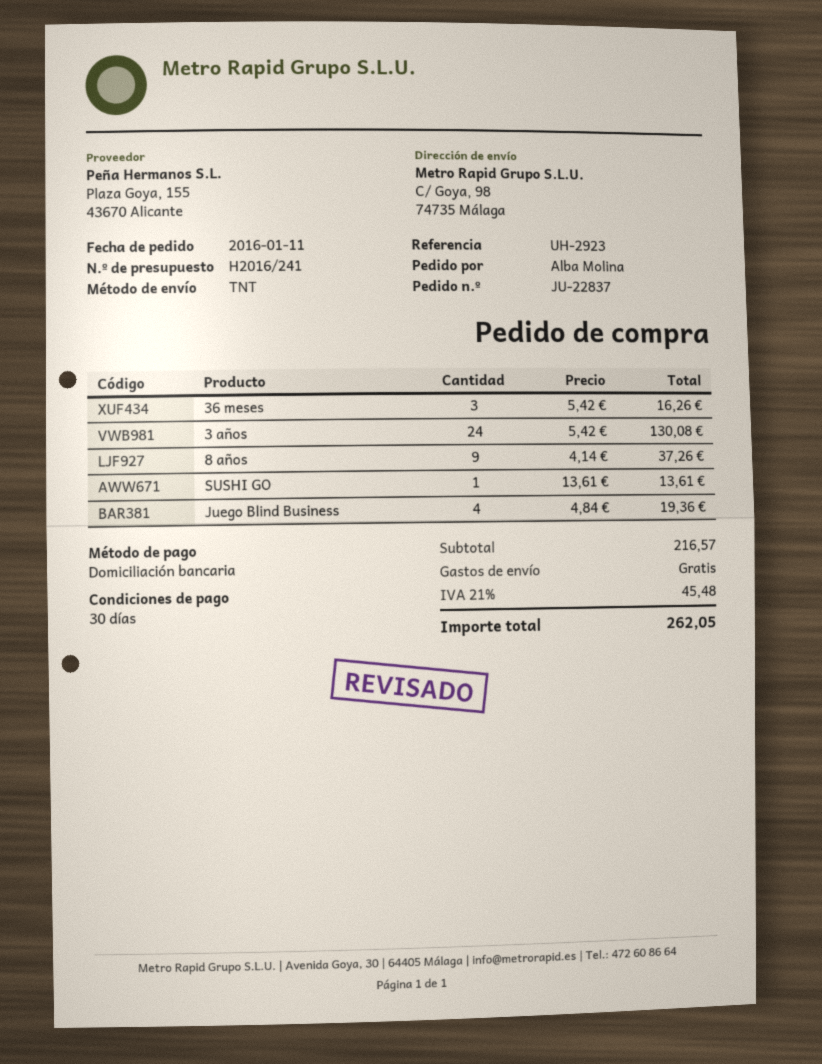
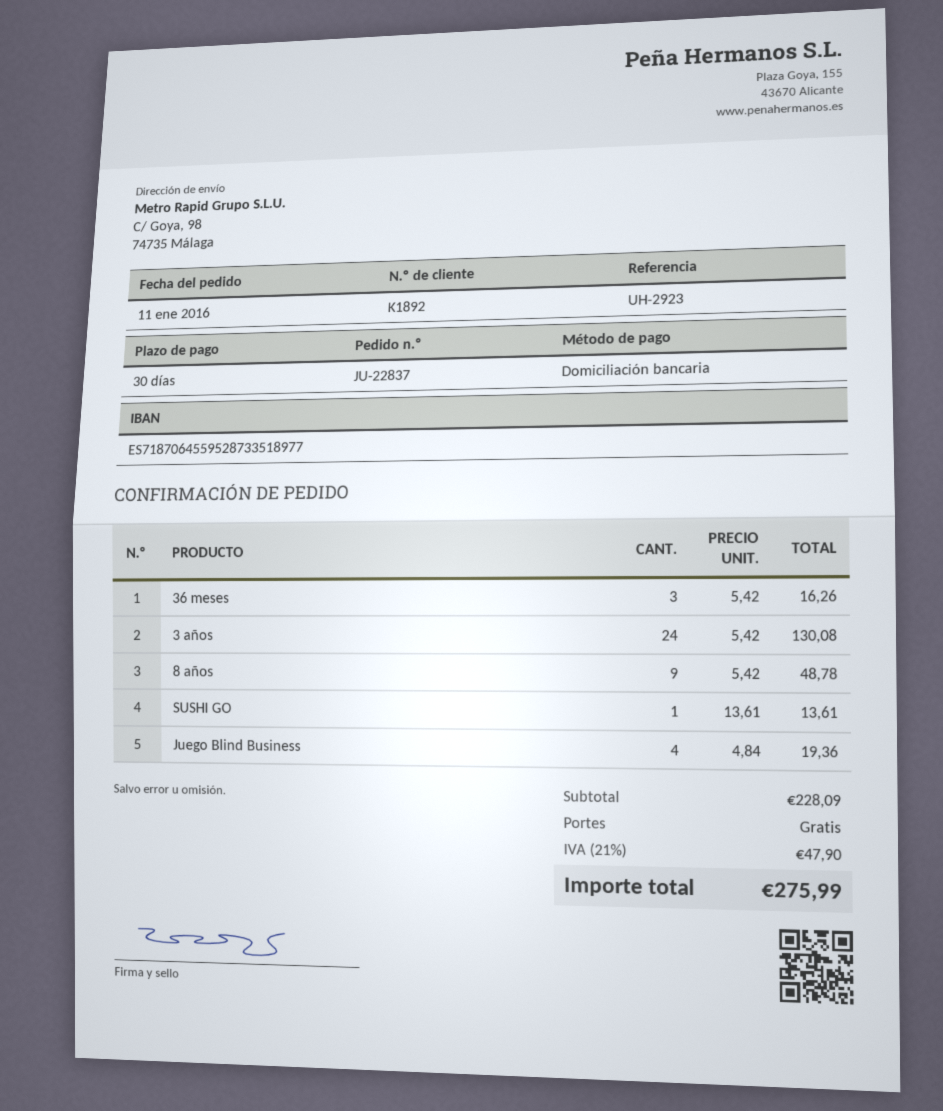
8 años: 9 x 4.14 = 37.26 -> 9 x 5.42 = 48.78
subtotal: 216.57 -> 228.09
tax: 21% = 45.48 -> 21% = 47.90
total: 262.05 -> 275.99

